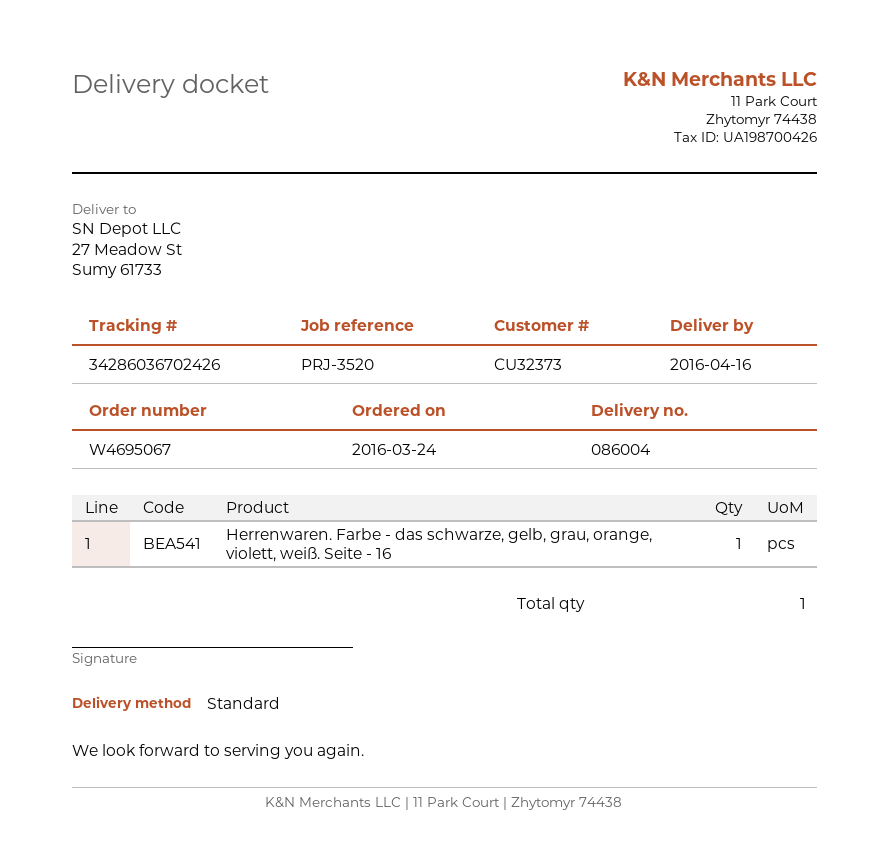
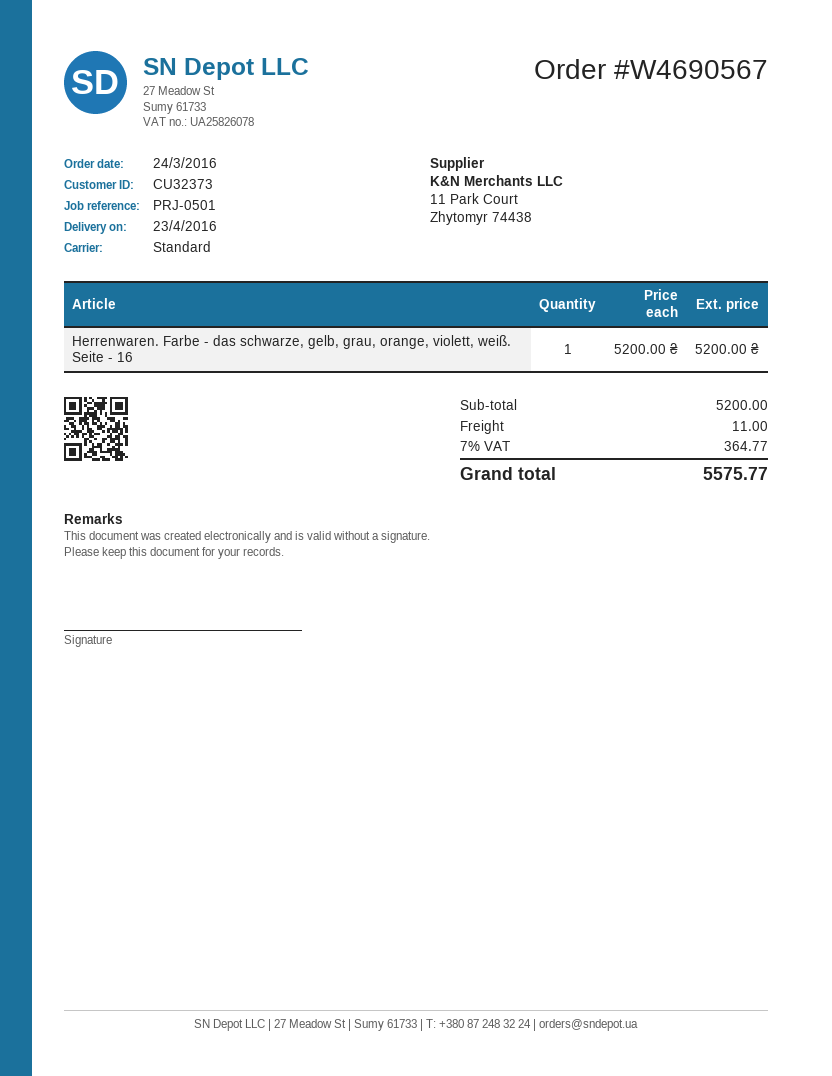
order number: W4695067 -> W4690567
delivery date: 2016-04-16 -> 2016-04-23
reference: PRJ-3520 -> PRJ-0501

